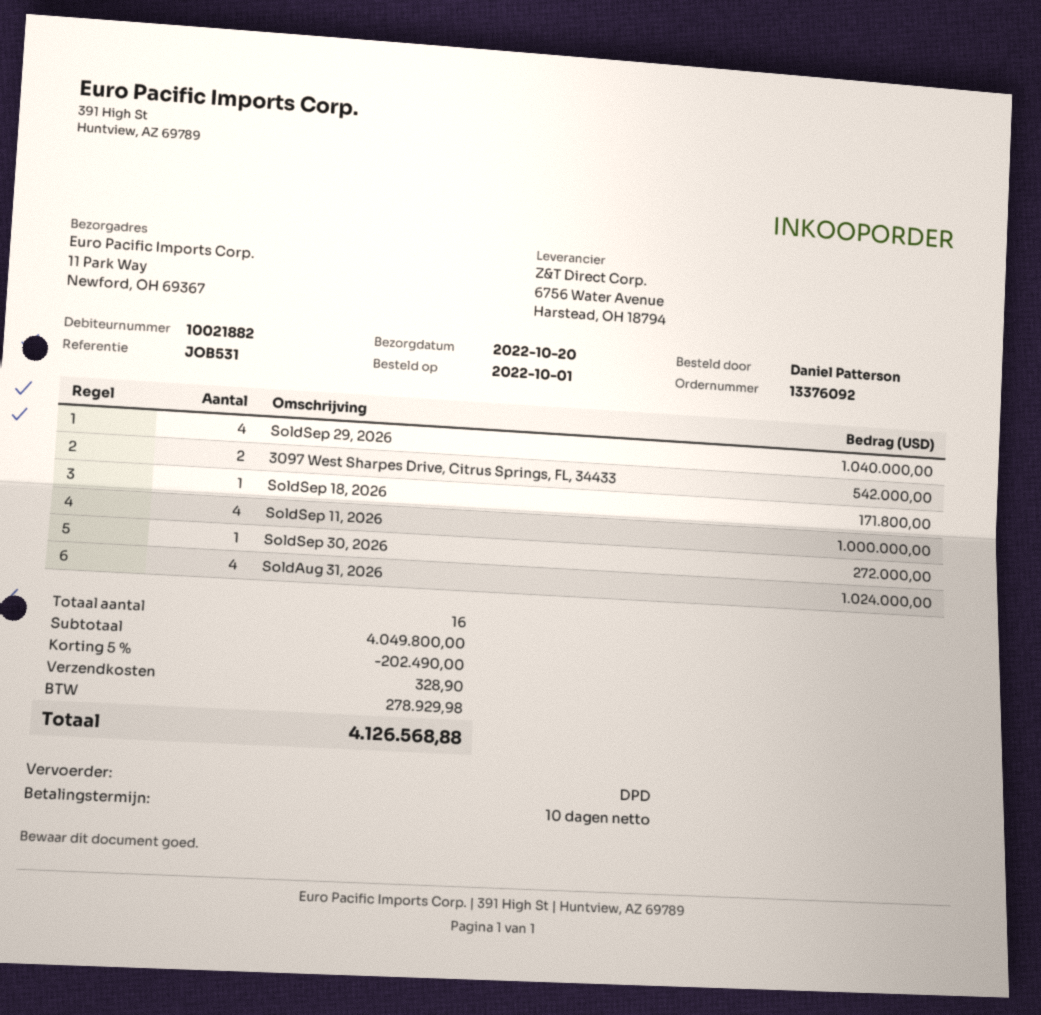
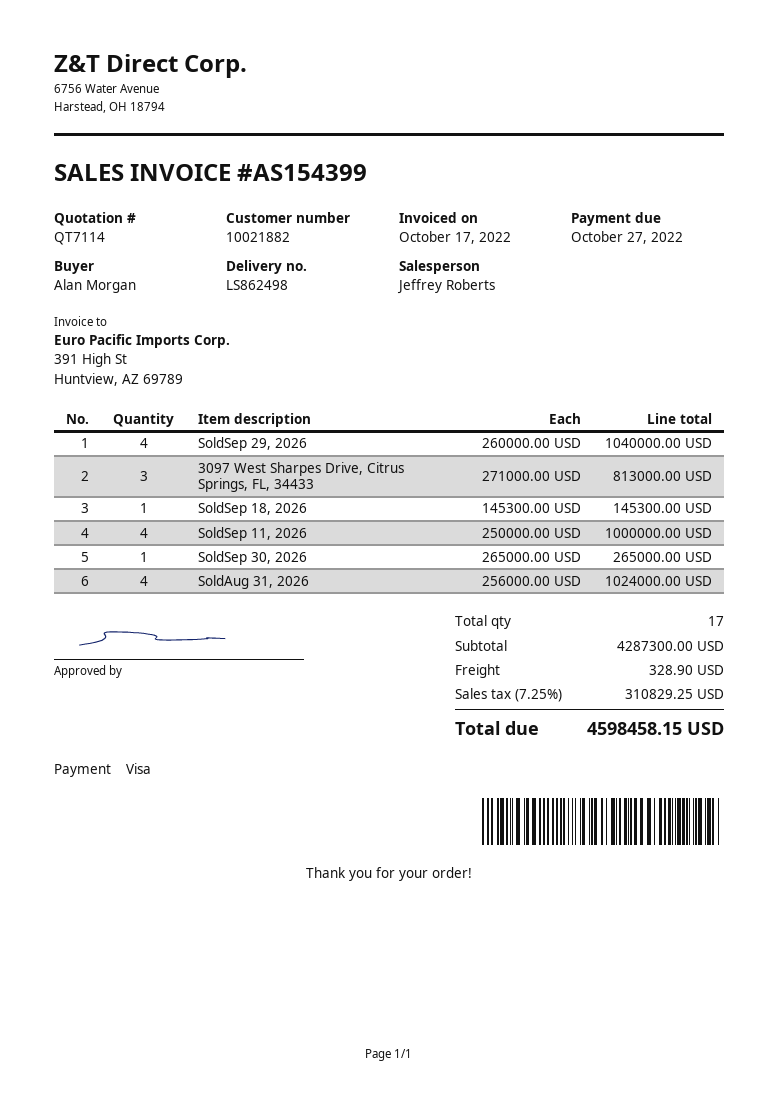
ordered by: Daniel Patterson -> Alan Morgan
3097 West Sharpes Drive, Citrus Springs, FL, 34433: 2 for 542000.00 -> 3 for 813000.00
SoldSep 18, 2026: 1 for 171800.00 -> 1 for 145300.00
SoldSep 30, 2026: 1 for 272000.00 -> 1 for 265000.00
total quantity: 16 -> 17
subtotal: 4049800.00 -> 4287300.00
discount: 5% = 202490.00 -> none
tax: 278929.98 -> 310829.25
total: 4126568.88 -> 4598458.15

